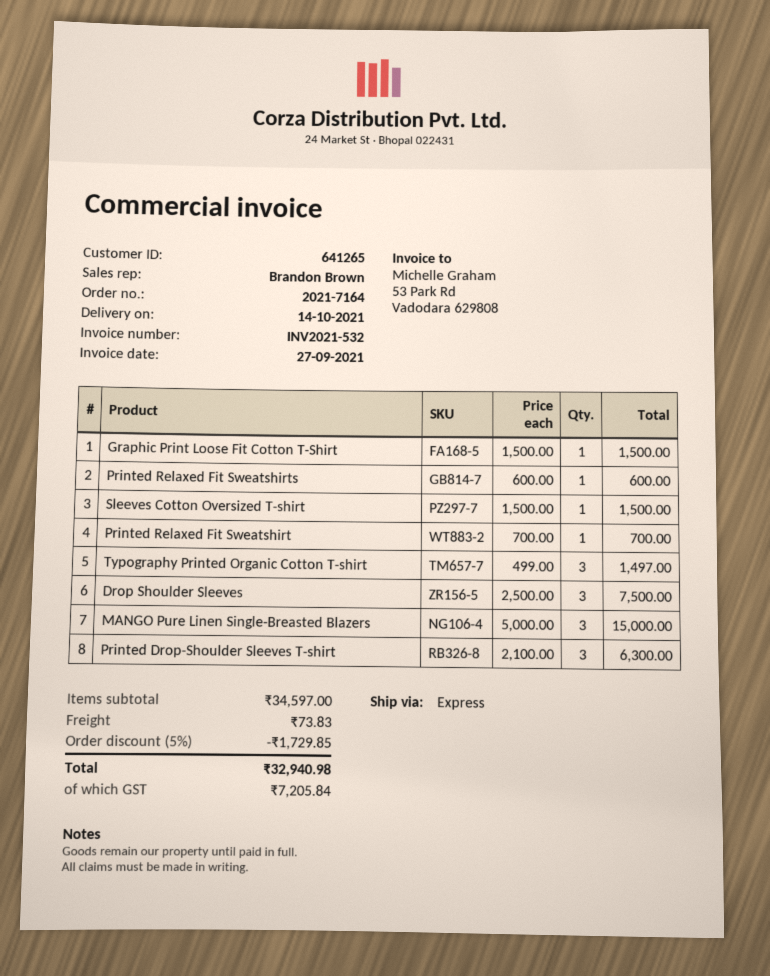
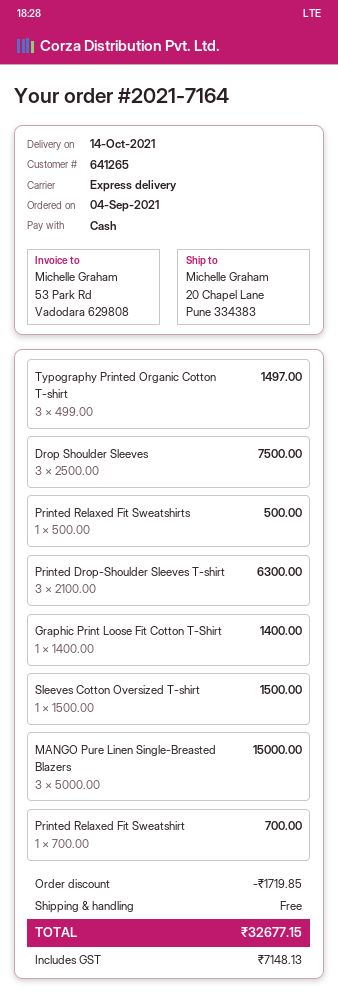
Graphic Print Loose Fit Cotton T-Shirt: 1 x 1500.00 = 1500.00 -> 1 x 1400.00 = 1400.00
Printed Relaxed Fit Sweatshirts: 1 x 600.00 = 600.00 -> 1 x 500.00 = 500.00
discount: 1729.85 -> 1719.85
shipping: 73.83 -> 0.00
tax: 7205.84 -> 7148.13
total: 32940.98 -> 32677.15

